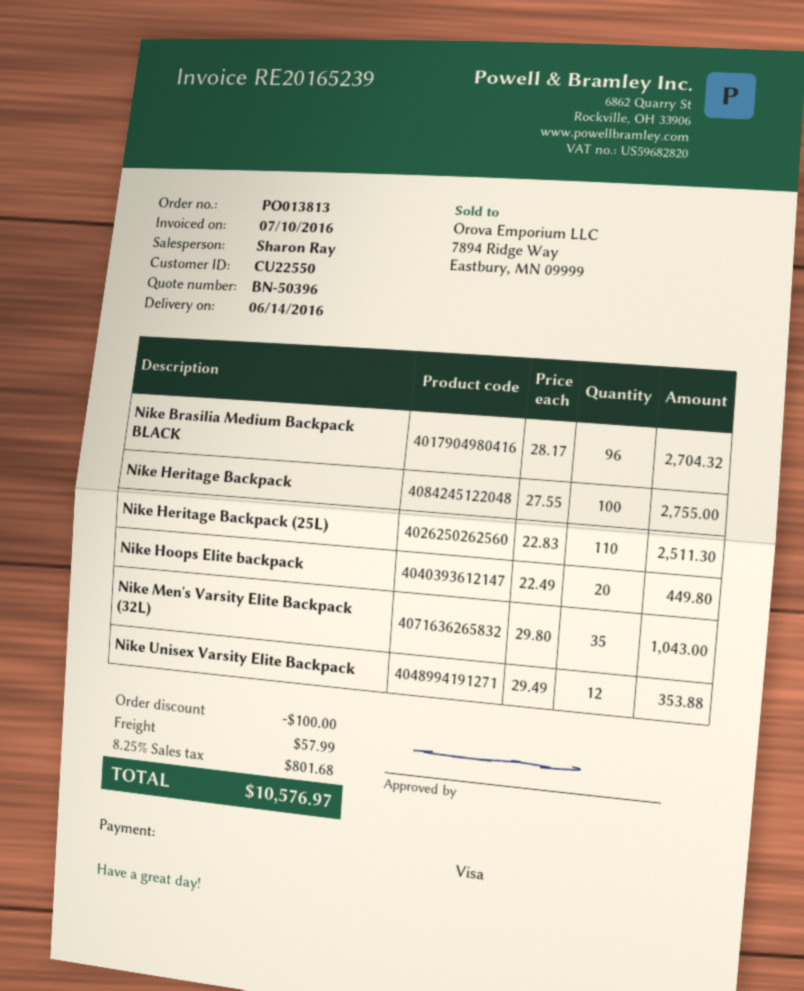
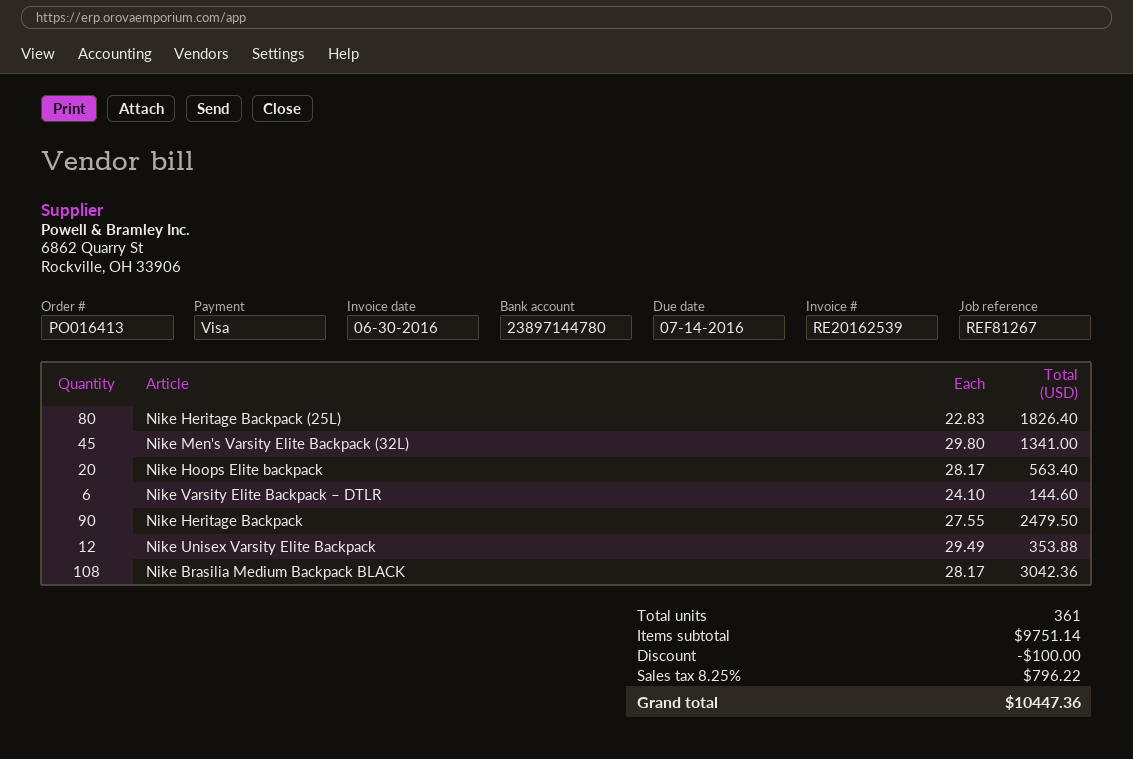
order number: PO013813 -> PO016413
invoice number: RE20165239 -> RE20162539
invoice date: 2016-07-10 -> 2016-06-30
Nike Brasilia Medium Backpack BLACK: 96 x 28.17 = 2704.32 -> 108 x 28.17 = 3042.36
Nike Heritage Backpack: 100 x 27.55 = 2755.00 -> 90 x 27.55 = 2479.50
Nike Heritage Backpack (25L): 110 x 22.83 = 2511.30 -> 80 x 22.83 = 1826.40
Nike Hoops Elite backpack: 20 x 22.49 = 449.80 -> 20 x 28.17 = 563.40
Nike Men's Varsity Elite Backpack (32L): 35 x 29.80 = 1043.00 -> 45 x 29.80 = 1341.00
Nike Varsity Elite Backpack – DTLR: none -> 6 x 24.10 = 144.60
shipping: 57.99 -> none
tax: 8.25% = 801.68 -> 8.25% = 796.22
total: 10576.97 -> 10447.36

